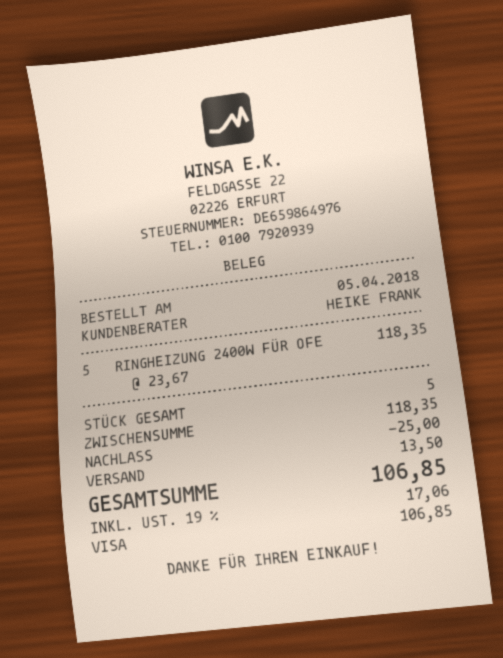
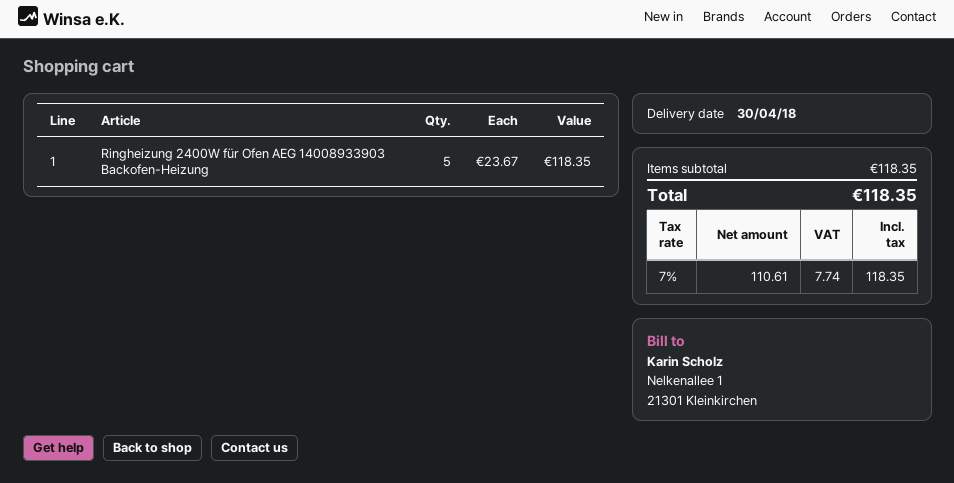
discount: 25.00 -> none
shipping: 13.50 -> none
tax: 19% = 17.06 -> 7% = 7.74
total: 106.85 -> 118.35

